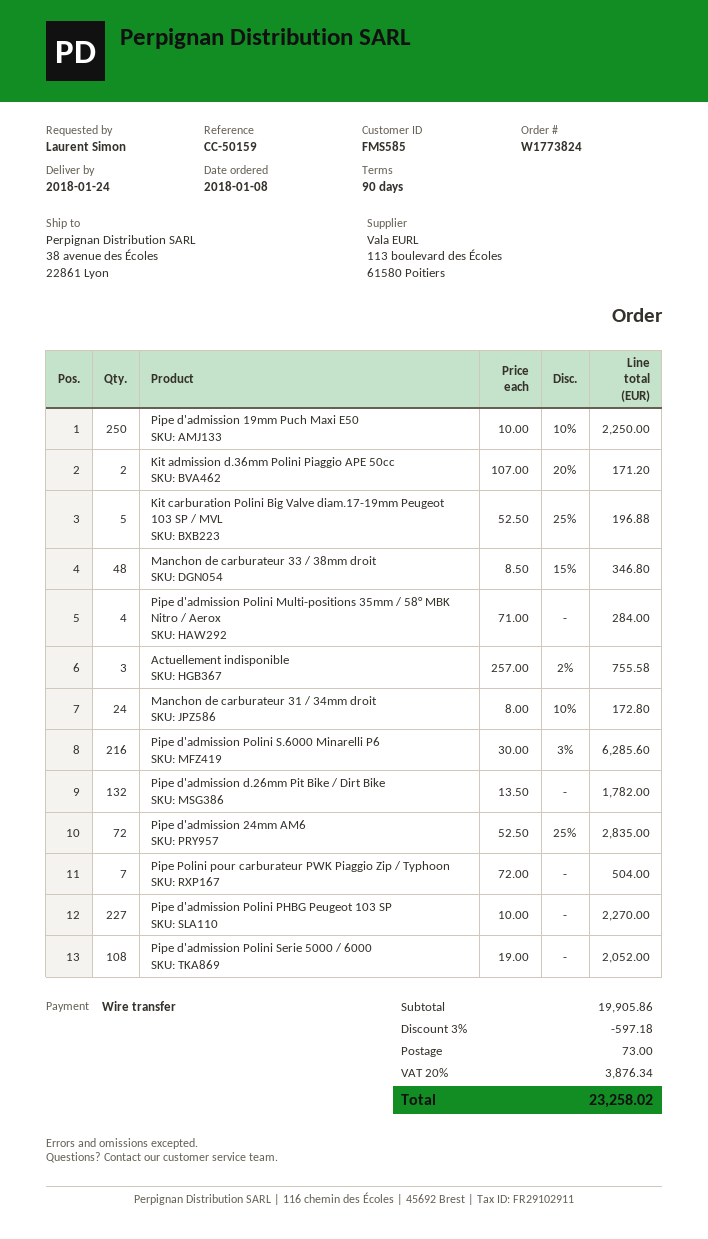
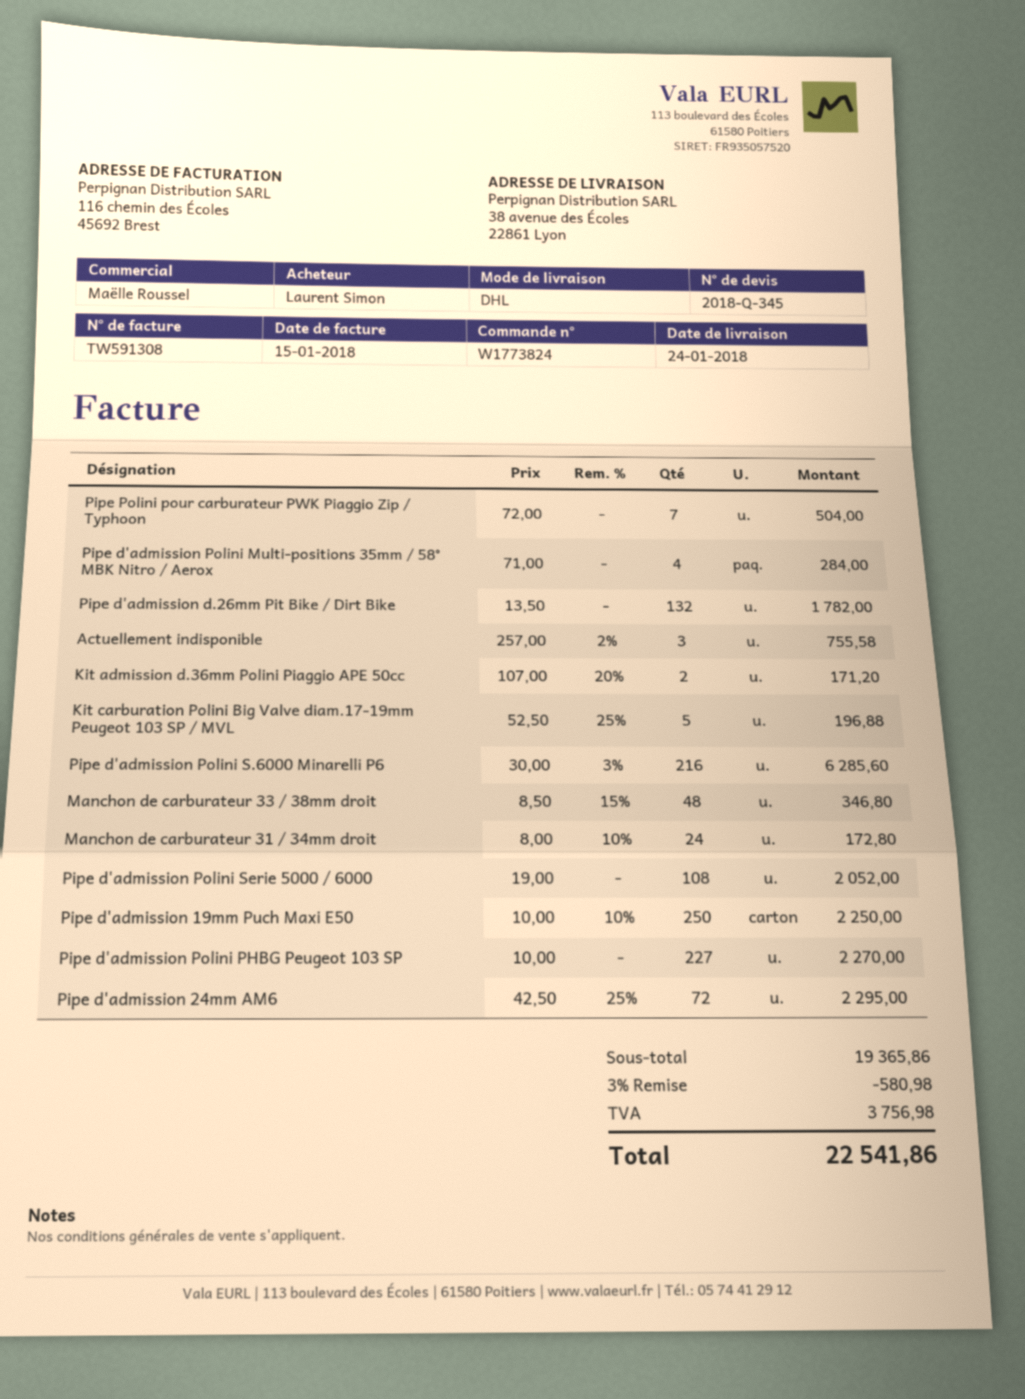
Pipe d'admission 24mm AM6: 72 x 52.50 - 25% = 2835.00 -> 72 x 42.50 - 25% = 2295.00
subtotal: 19905.86 -> 19365.86
discount: 3% = 597.18 -> 3% = 580.98
shipping: 73.00 -> none
tax: 3876.34 -> 3756.98
total: 23258.02 -> 22541.86

